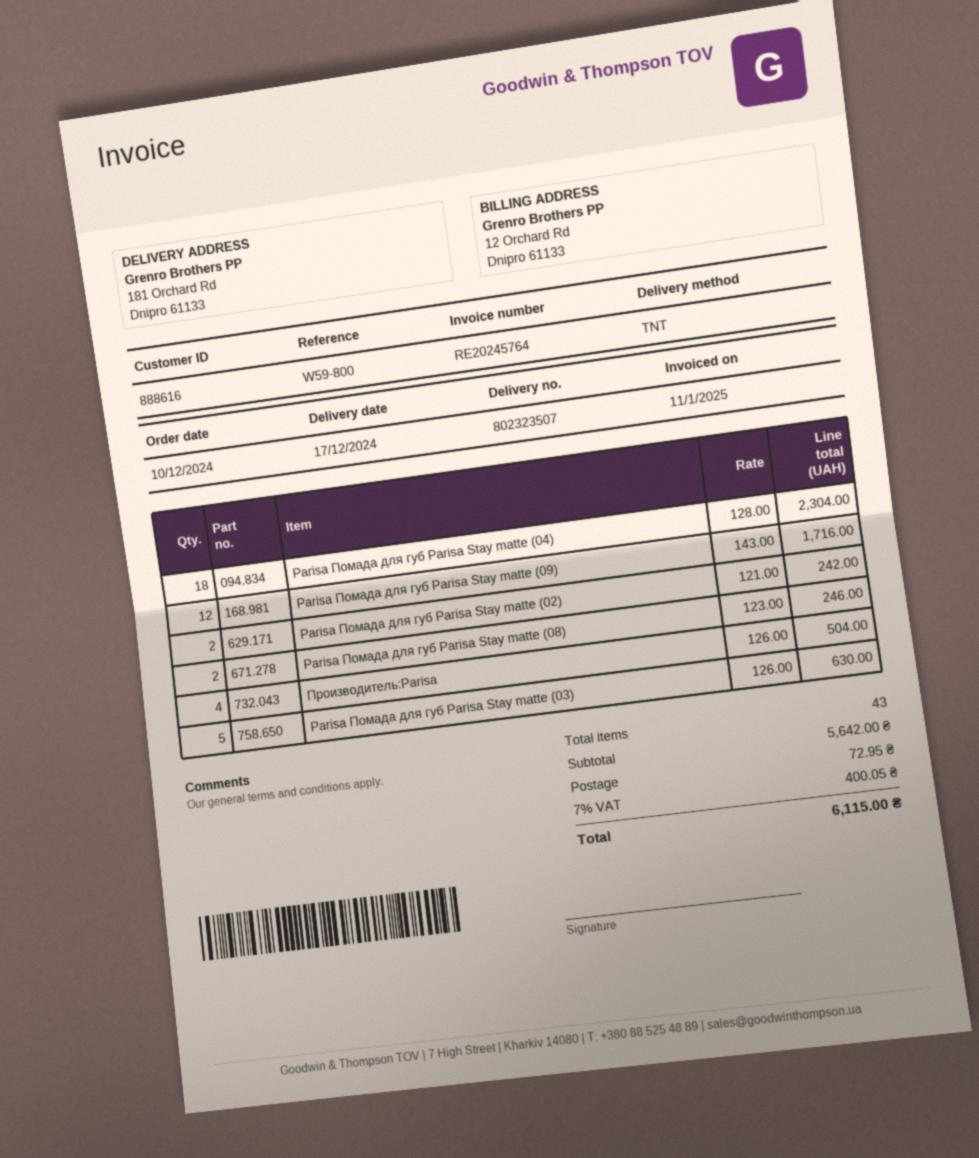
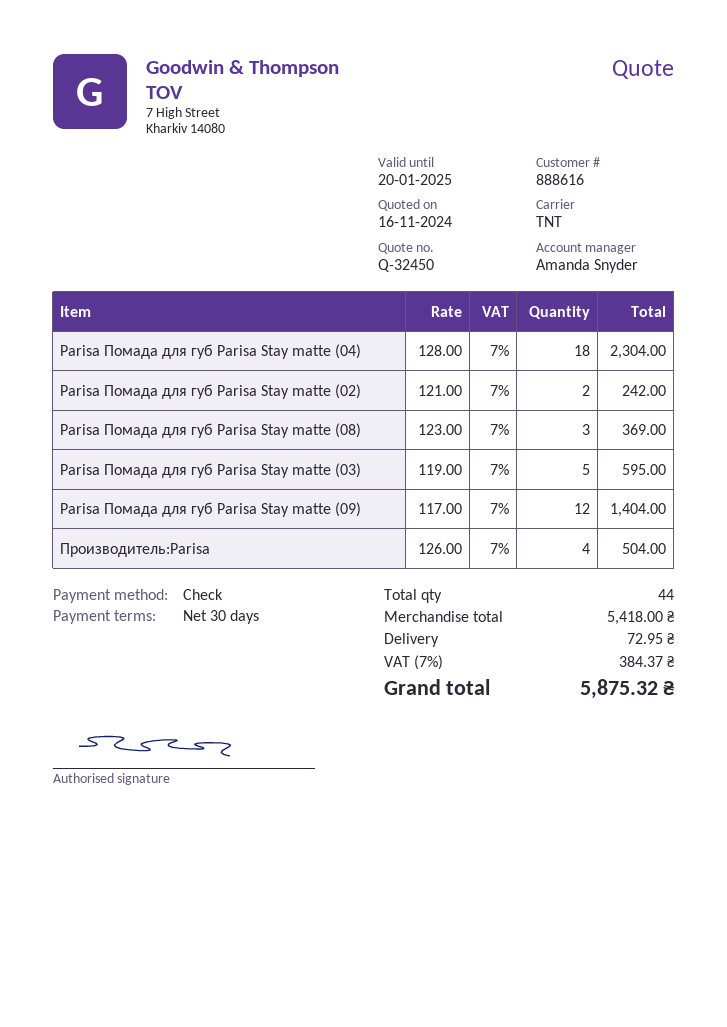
Parisa Помада для губ Parisa Stay matte (09): 12 x 143.00 = 1716.00 -> 12 x 117.00 = 1404.00
Parisa Помада для губ Parisa Stay matte (08): 2 x 123.00 = 246.00 -> 3 x 123.00 = 369.00
Parisa Помада для губ Parisa Stay matte (03): 5 x 126.00 = 630.00 -> 5 x 119.00 = 595.00
total quantity: 43 -> 44
subtotal: 5642.00 -> 5418.00
tax: 7% = 400.05 -> 7% = 384.37
total: 6115.00 -> 5875.32

